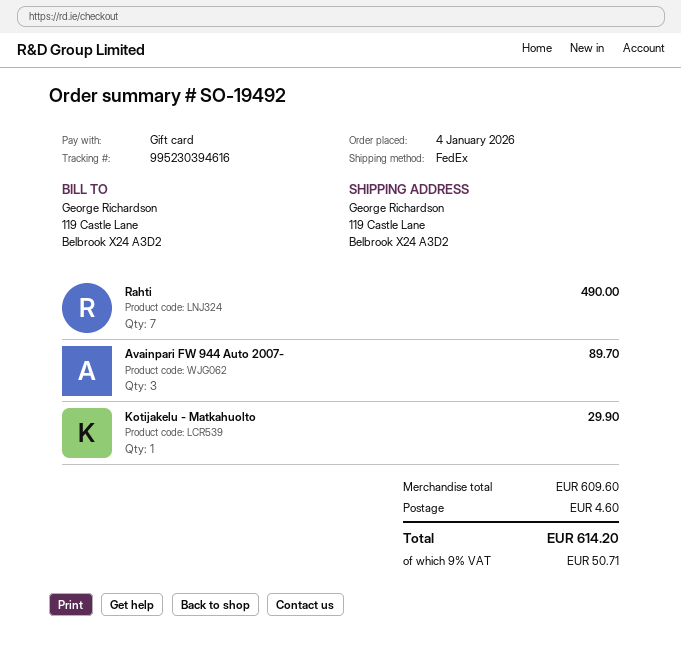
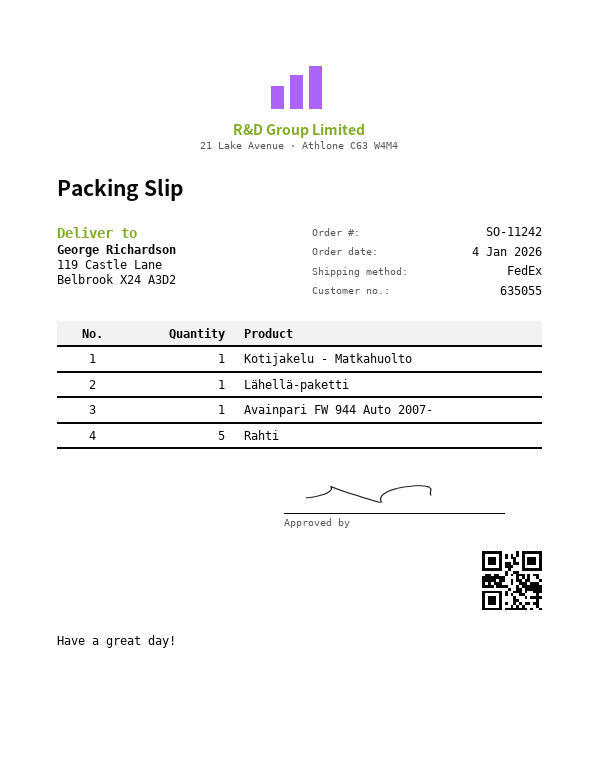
order number: SO-19492 -> SO-11242
Rahti: 7 -> 5
Avainpari FW 944 Auto 2007-: 3 -> 1
Lähellä-paketti: none -> 1

